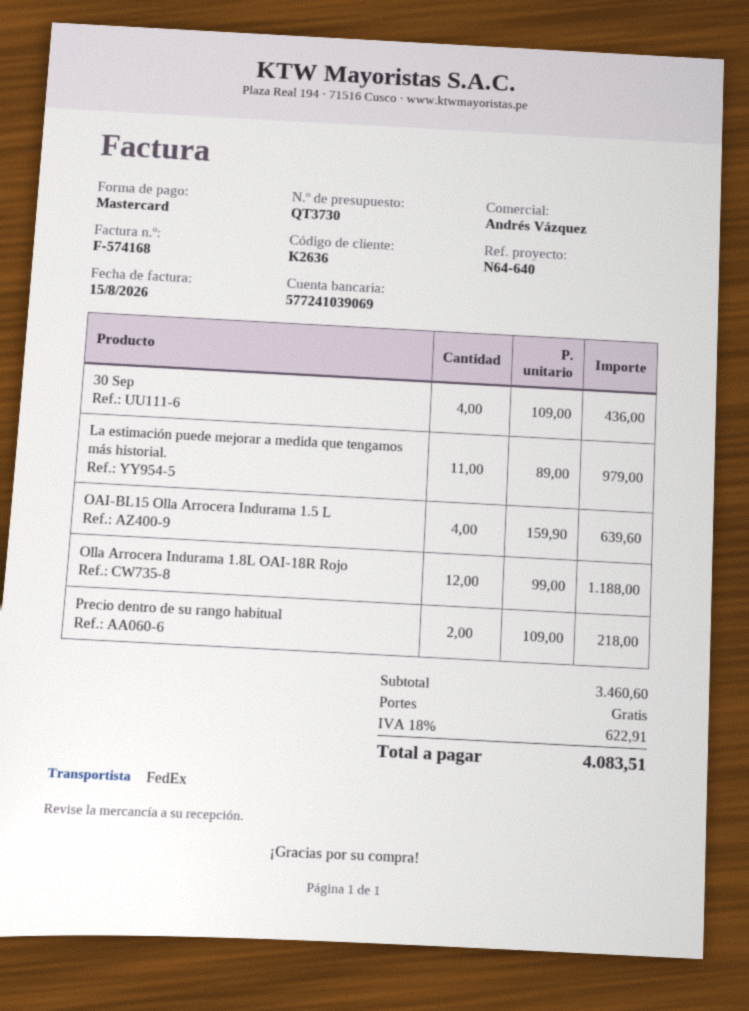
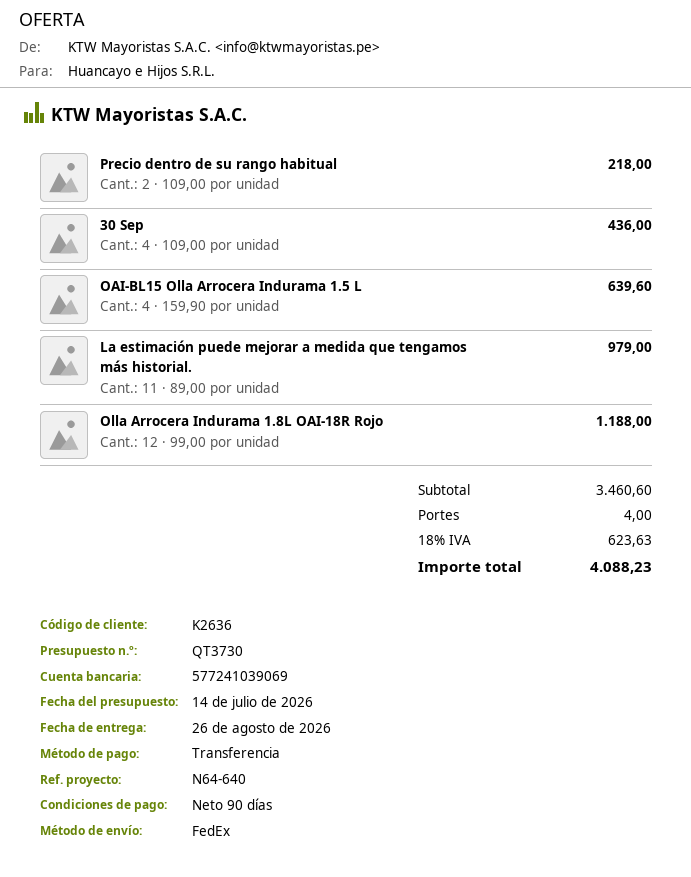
payment method: Mastercard -> bank transfer
shipping: 0.00 -> 4.00
tax: 18% = 622.91 -> 18% = 623.63
total: 4083.51 -> 4088.23

